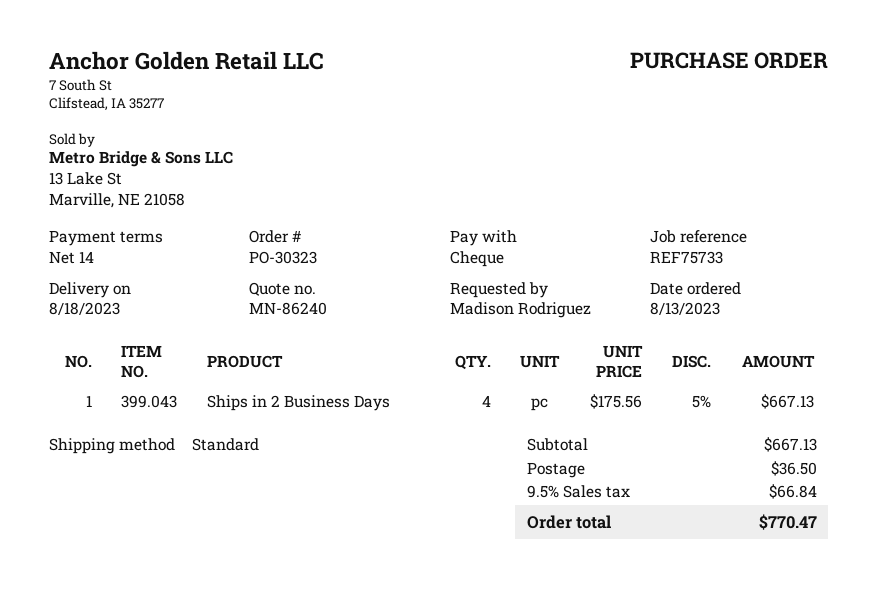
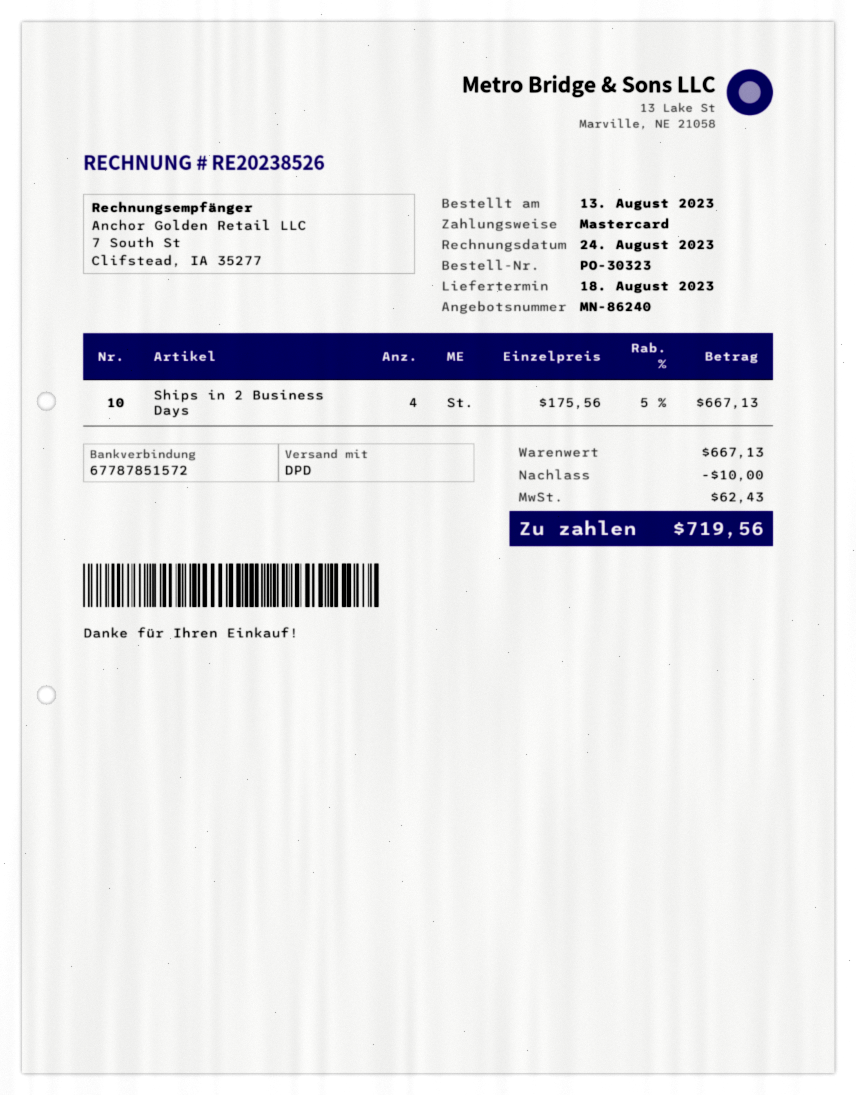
payment method: cheque -> Mastercard
shipping method: standard -> DPD
discount: none -> 10.00
shipping: 36.50 -> none
tax: 66.84 -> 62.43
total: 770.47 -> 719.56

